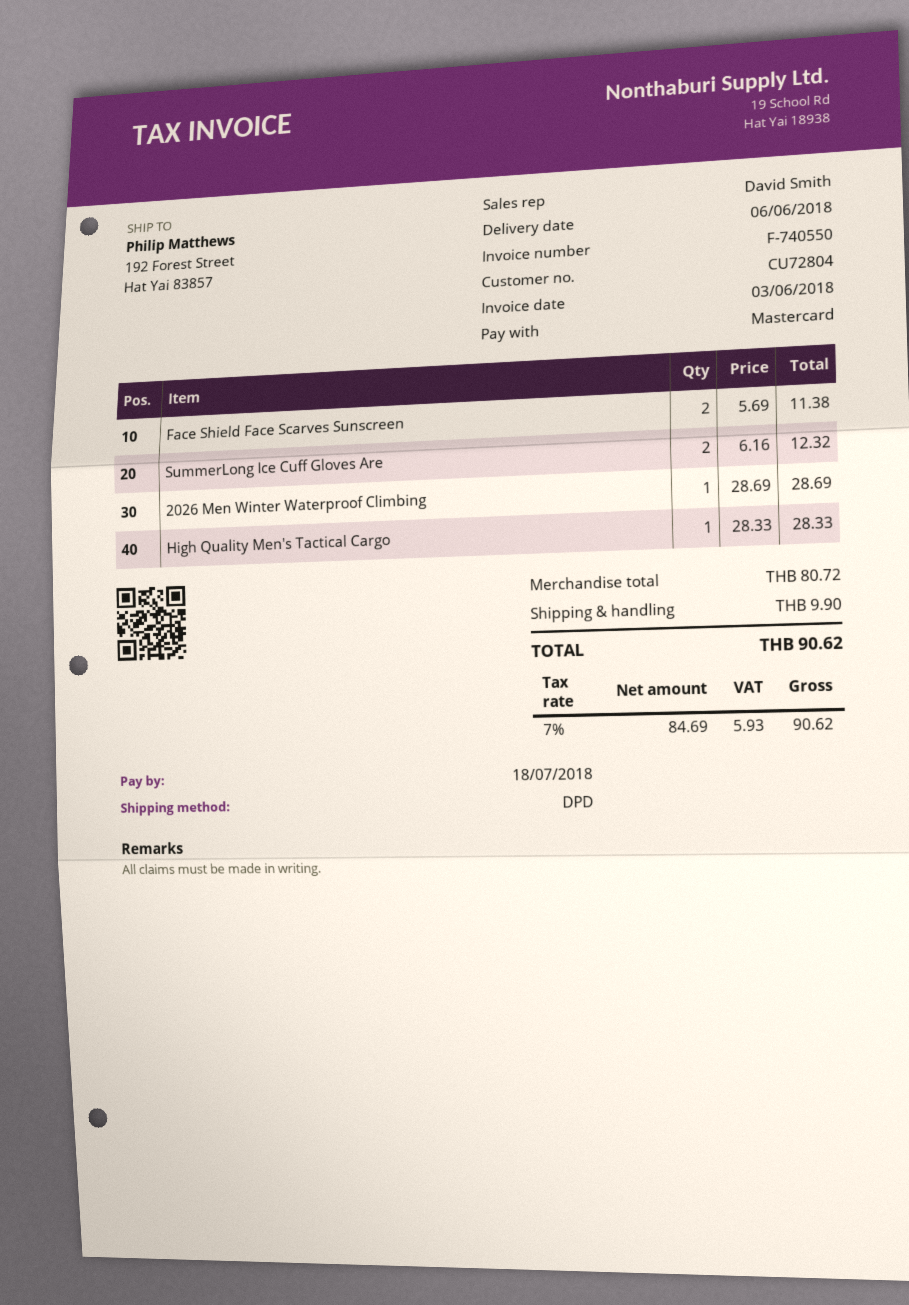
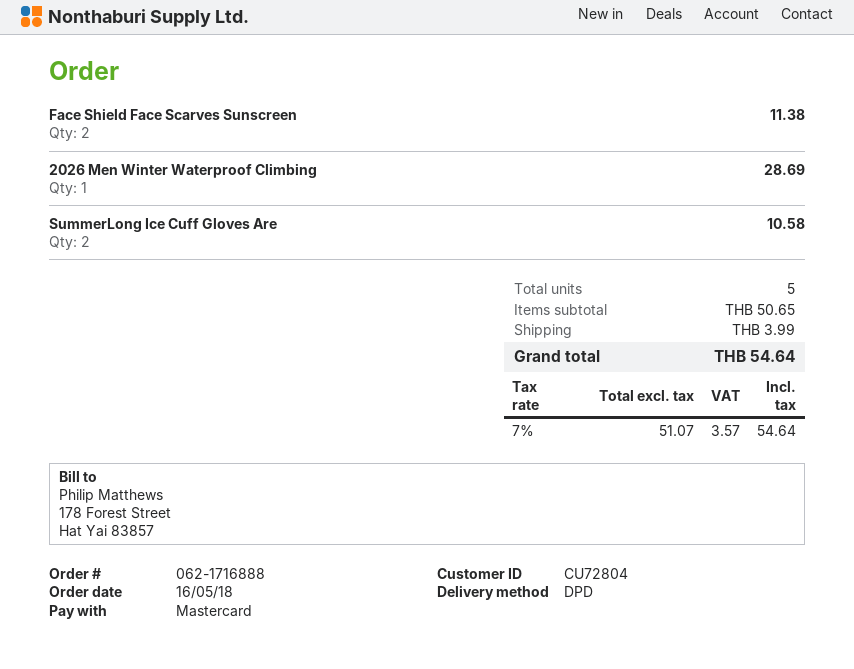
SummerLong Ice Cuff Gloves Are: 2 for 12.32 -> 2 for 10.58
High Quality Men's Tactical Cargo: 1 for 28.33 -> none
subtotal: 80.72 -> 50.65
shipping: 9.90 -> 3.99
net: 84.69 -> 51.07
tax: 7% = 5.93 -> 7% = 3.57
total: 90.62 -> 54.64

